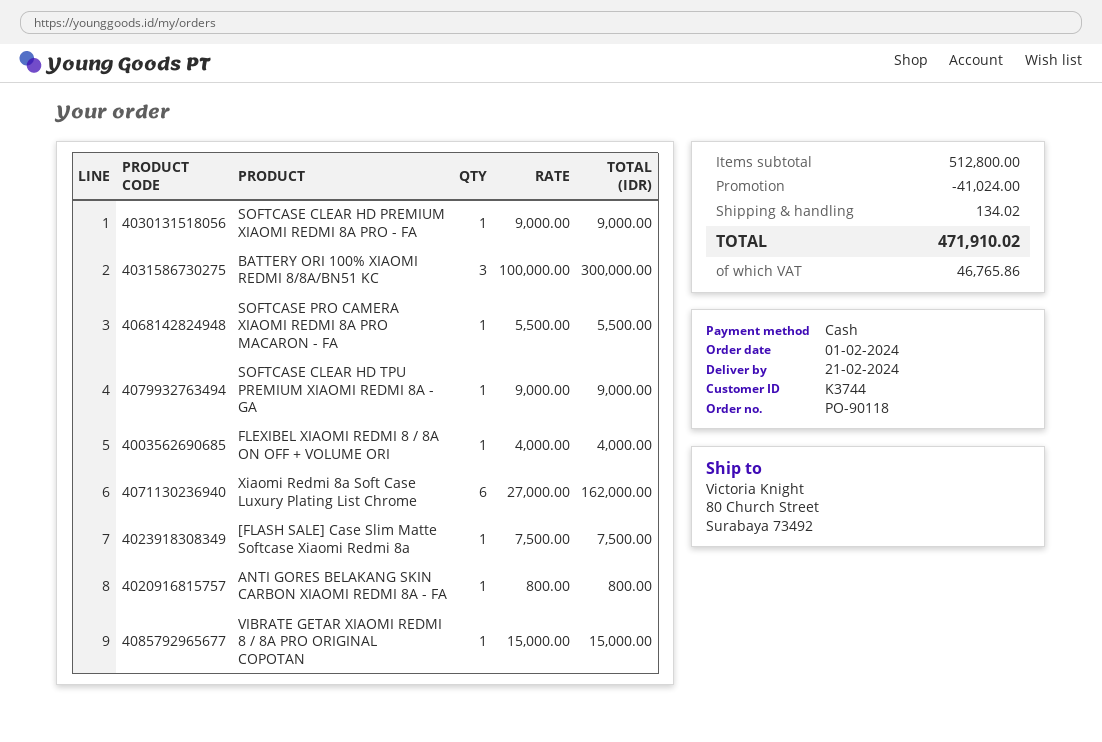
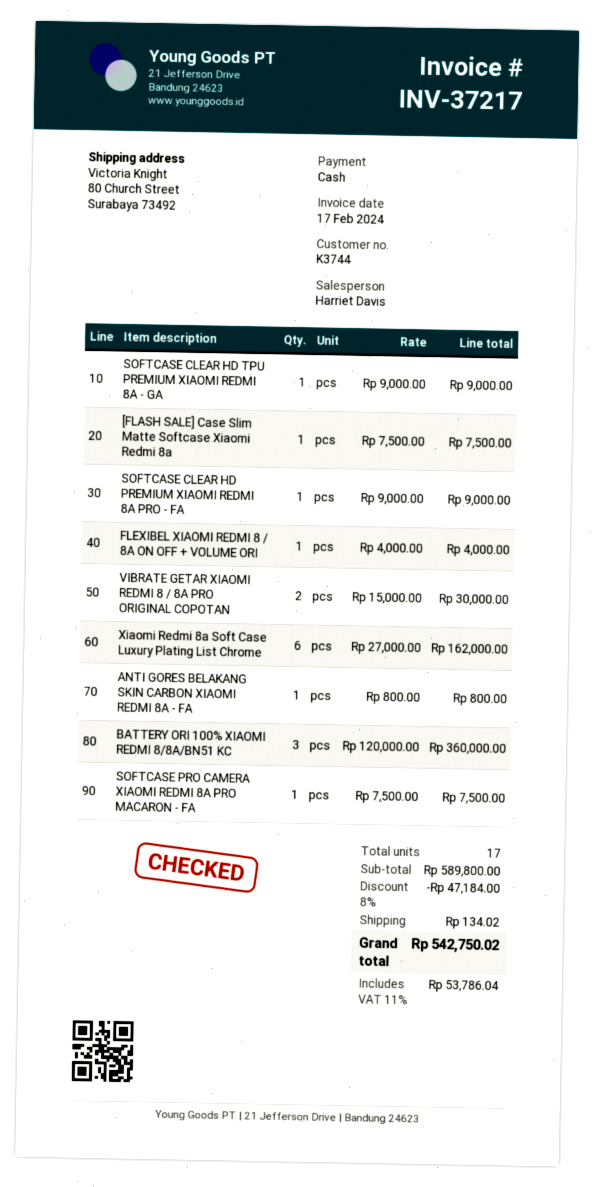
BATTERY ORI 100% XIAOMI REDMI 8/8A/BN51 KC: 3 x 100000.00 = 300000.00 -> 3 x 120000.00 = 360000.00
SOFTCASE PRO CAMERA XIAOMI REDMI 8A PRO MACARON - FA: 1 x 5500.00 = 5500.00 -> 1 x 7500.00 = 7500.00
VIBRATE GETAR XIAOMI REDMI 8 / 8A PRO ORIGINAL COPOTAN: 1 x 15000.00 = 15000.00 -> 2 x 15000.00 = 30000.00
subtotal: 512800.00 -> 589800.00
discount: 41024.00 -> 47184.00
tax: 46765.86 -> 53786.04
total: 471910.02 -> 542750.02

